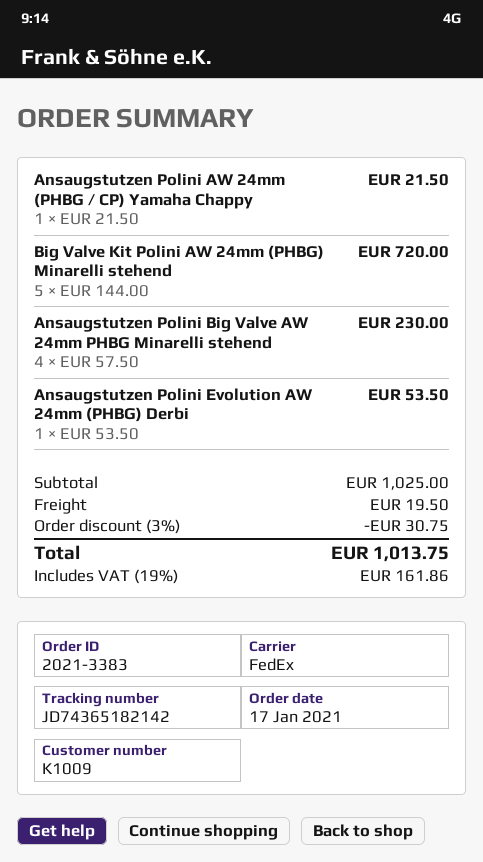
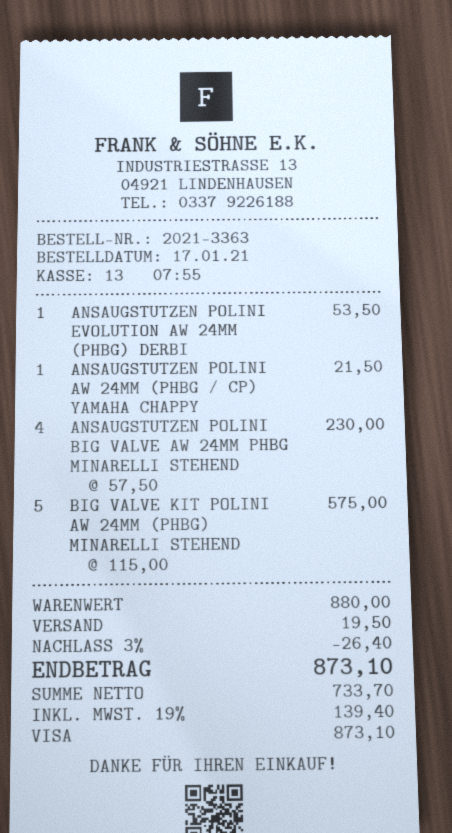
order number: 2021-3383 -> 2021-3363
Big Valve Kit Polini AW 24mm (PHBG) Minarelli stehend: 5 x 144.00 = 720.00 -> 5 x 115.00 = 575.00
subtotal: 1025.00 -> 880.00
discount: 3% = 30.75 -> 3% = 26.40
tax: 19% = 161.86 -> 19% = 139.40
total: 1013.75 -> 873.10

